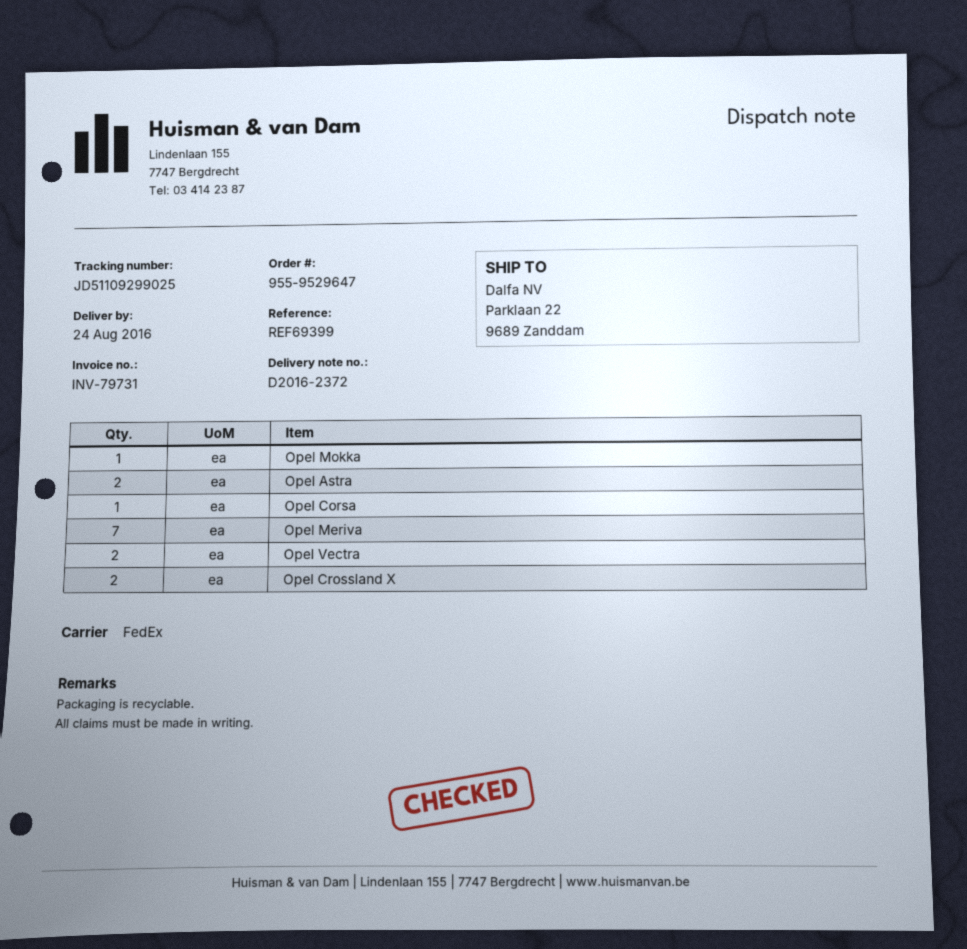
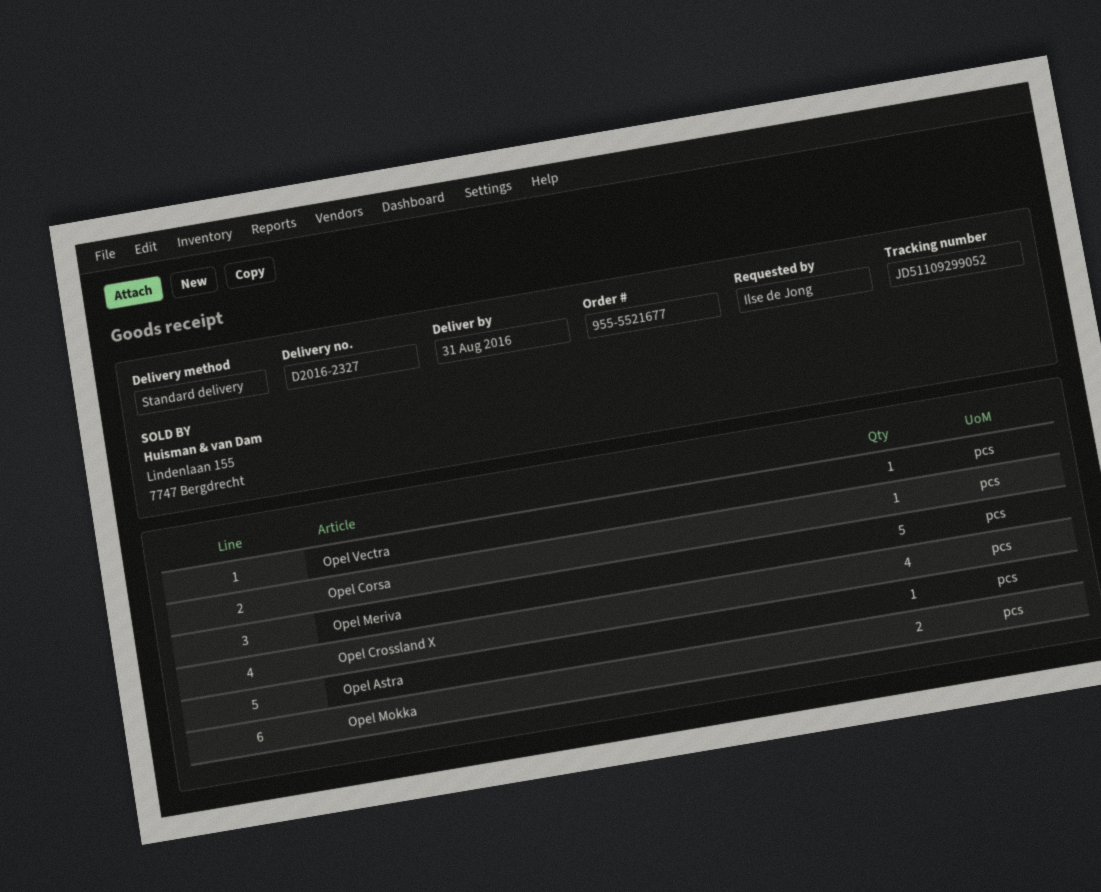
order number: 955-9529647 -> 955-5521677
delivery note number: D2016-2372 -> D2016-2327
delivery date: 2016-08-24 -> 2016-08-31
shipping method: FedEx -> standard
tracking number: JD51109299025 -> JD51109299052
Opel Mokka: 1 -> 2
Opel Astra: 2 -> 1
Opel Meriva: 7 -> 5
Opel Vectra: 2 -> 1
Opel Crossland X: 2 -> 4

